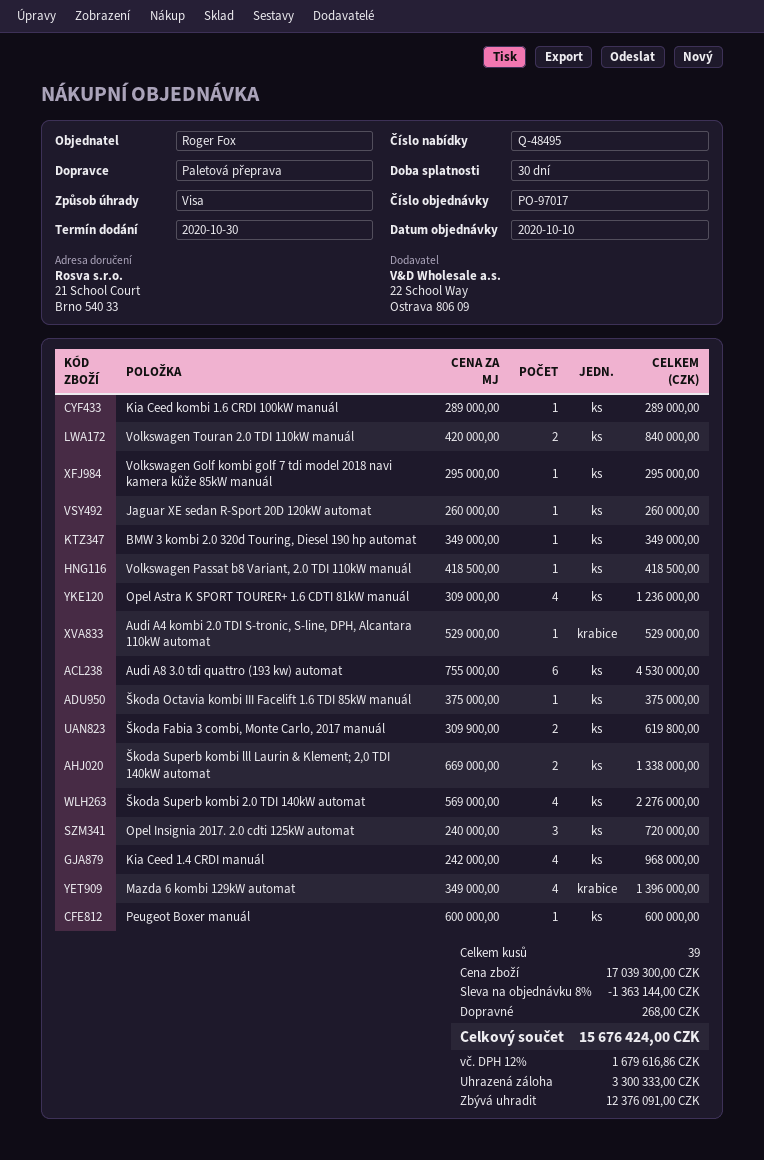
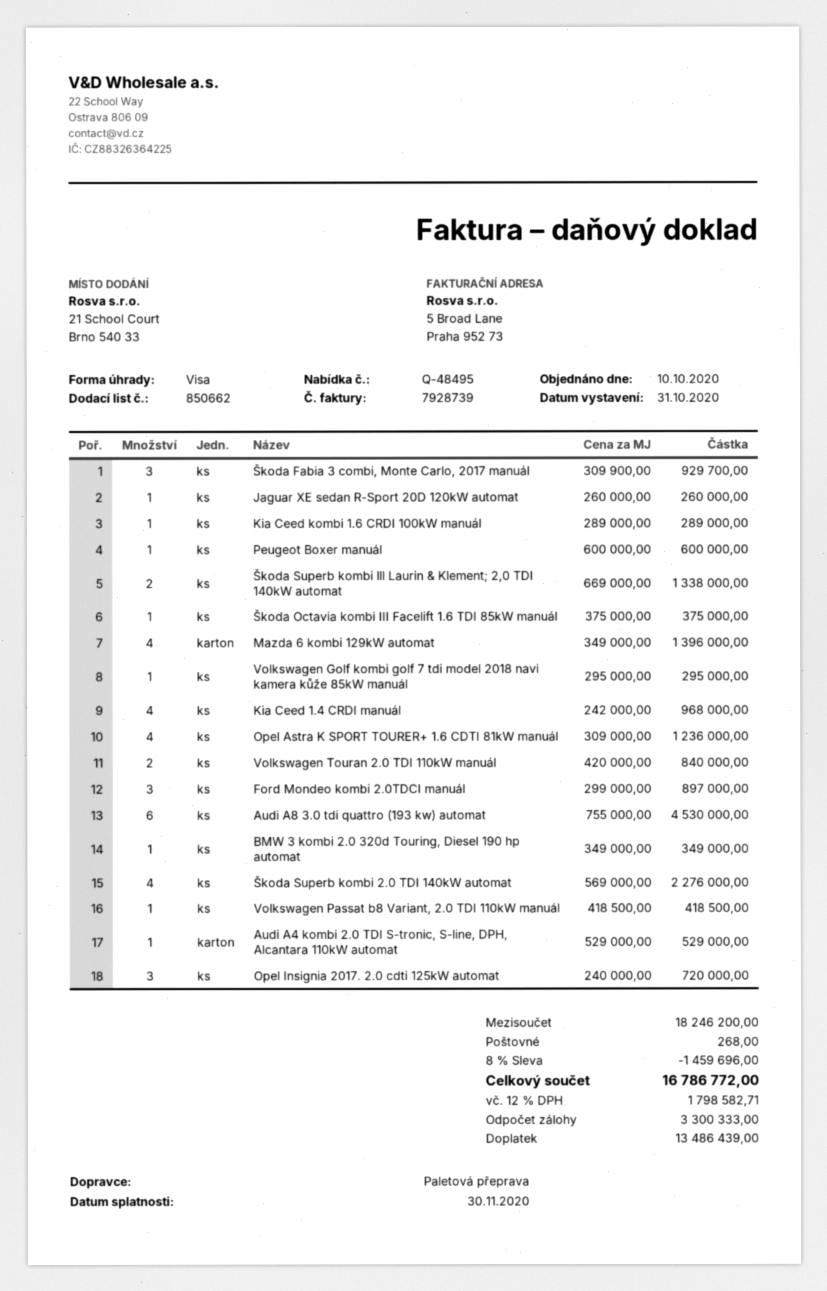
Škoda Fabia 3 combi, Monte Carlo, 2017 manuál: 2 x 309900.00 = 619800.00 -> 3 x 309900.00 = 929700.00
Ford Mondeo kombi 2.0TDCI manuál: none -> 3 x 299000.00 = 897000.00
subtotal: 17039300.00 -> 18246200.00
discount: 8% = 1363144.00 -> 8% = 1459696.00
tax: 12% = 1679616.86 -> 12% = 1798582.71
total: 15676424.00 -> 16786772.00
balance: 12376091.00 -> 13486439.00

